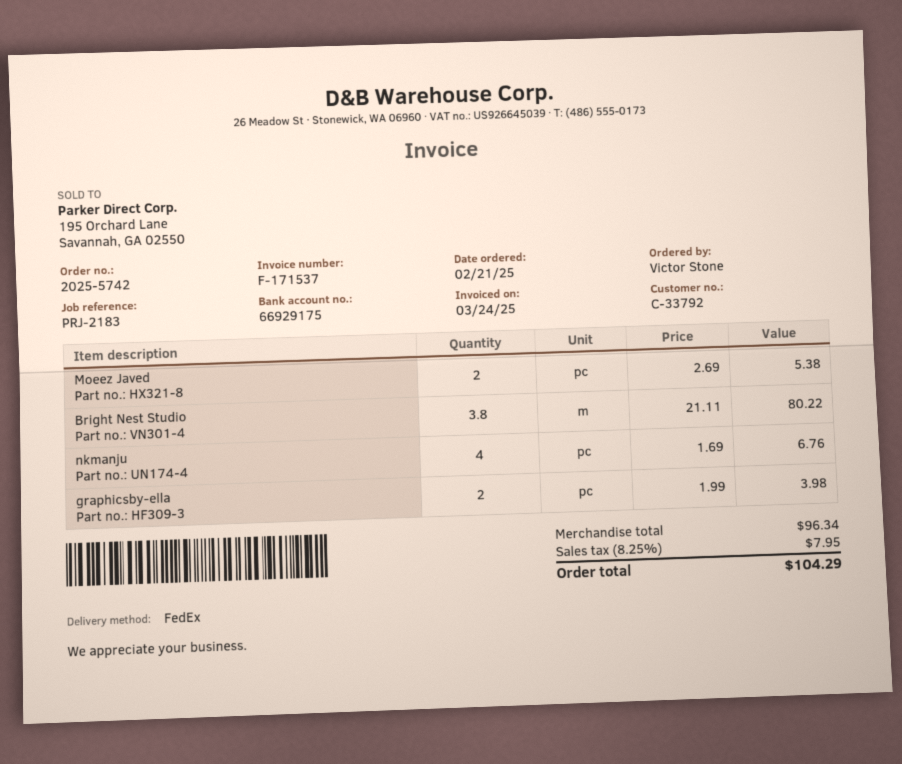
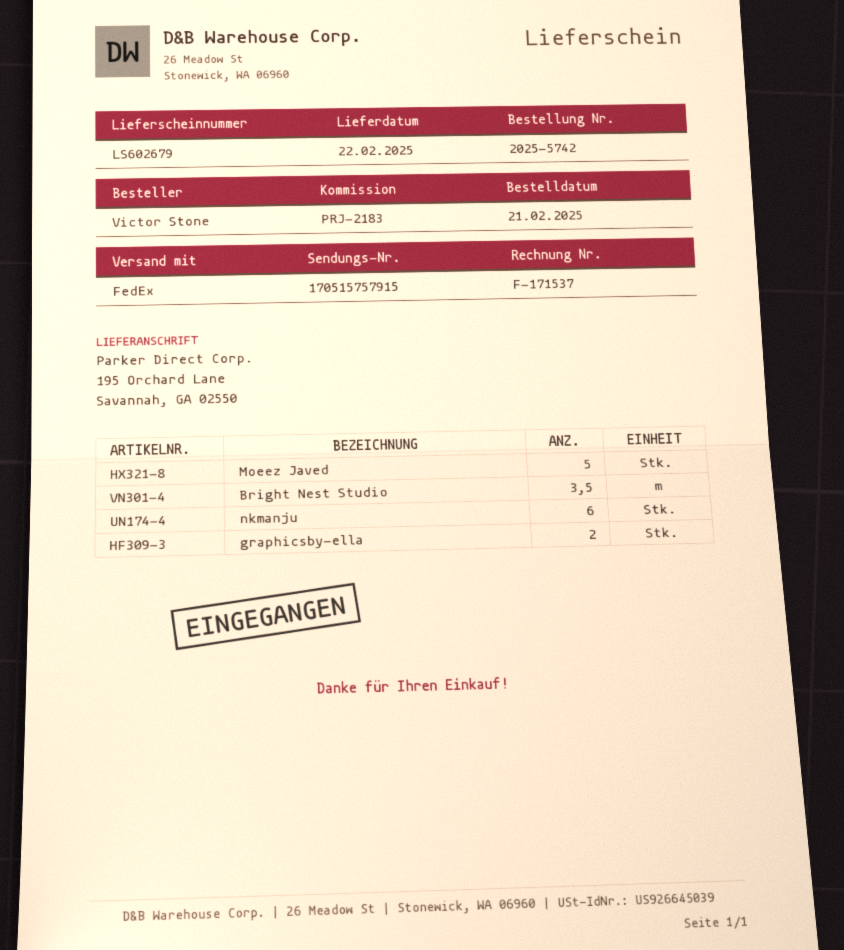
Moeez Javed: 2 -> 5
Bright Nest Studio: 3.8 -> 3.5
nkmanju: 4 -> 6

